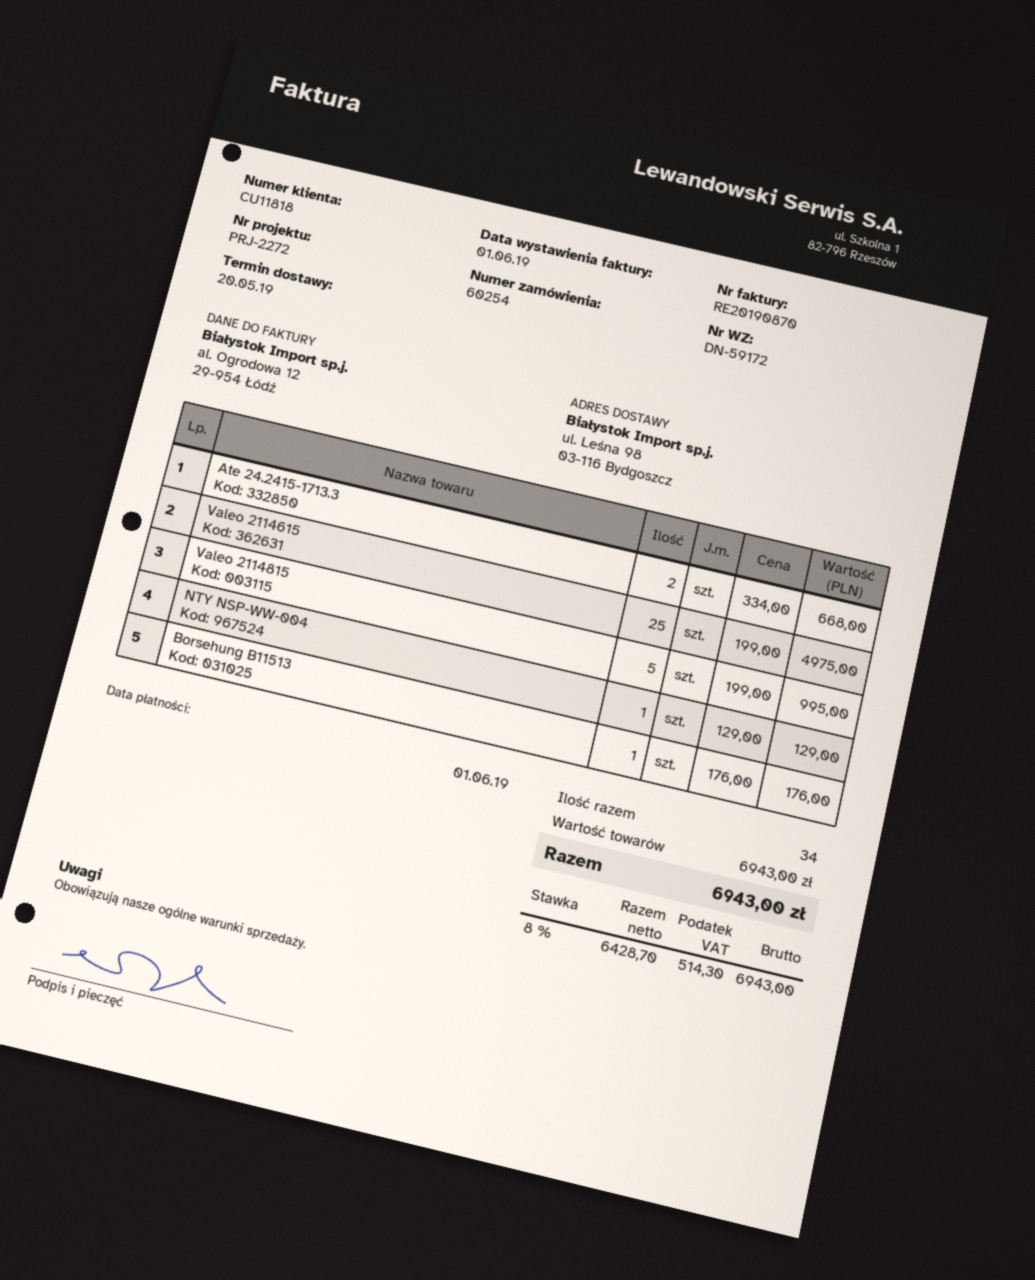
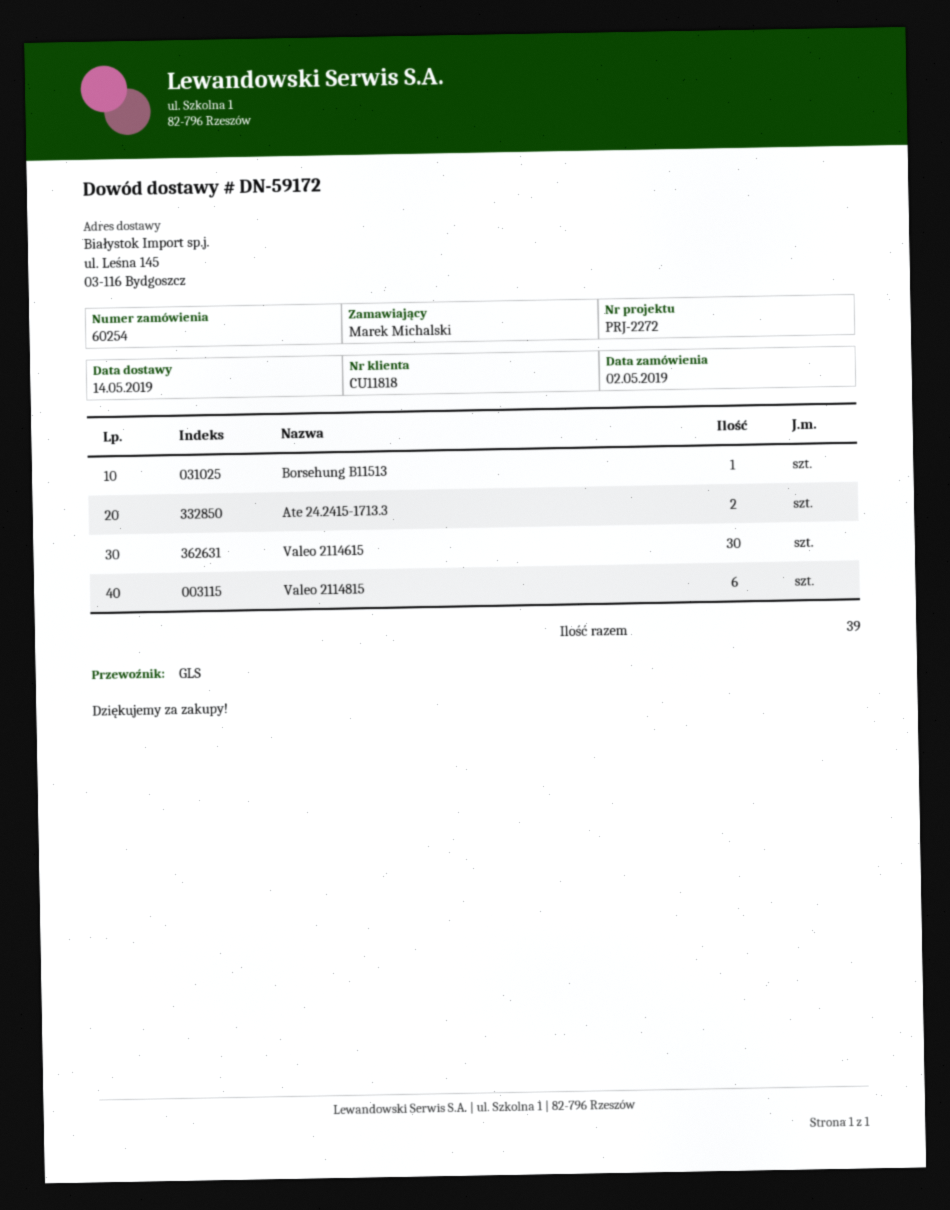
delivery date: 2019-05-20 -> 2019-05-14
ship to: ul. Leśna 98, 03-116 Bydgoszcz -> ul. Leśna 145, 03-116 Bydgoszcz
Valeo 2114615: 25 -> 30
Valeo 2114815: 5 -> 6
NTY NSP-WW-004: 1 -> none
total quantity: 34 -> 39

